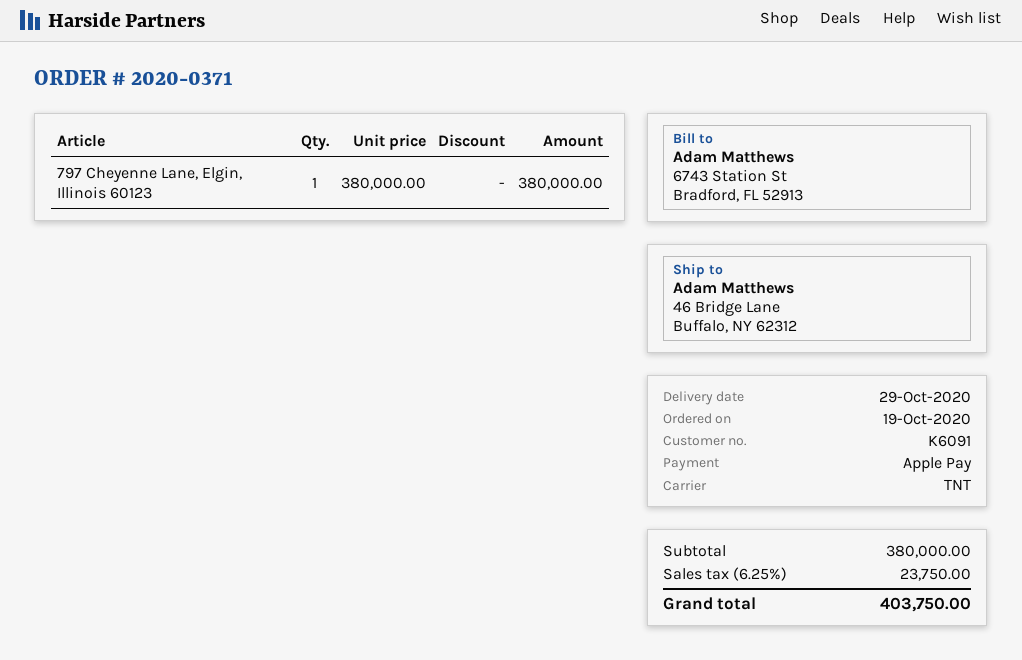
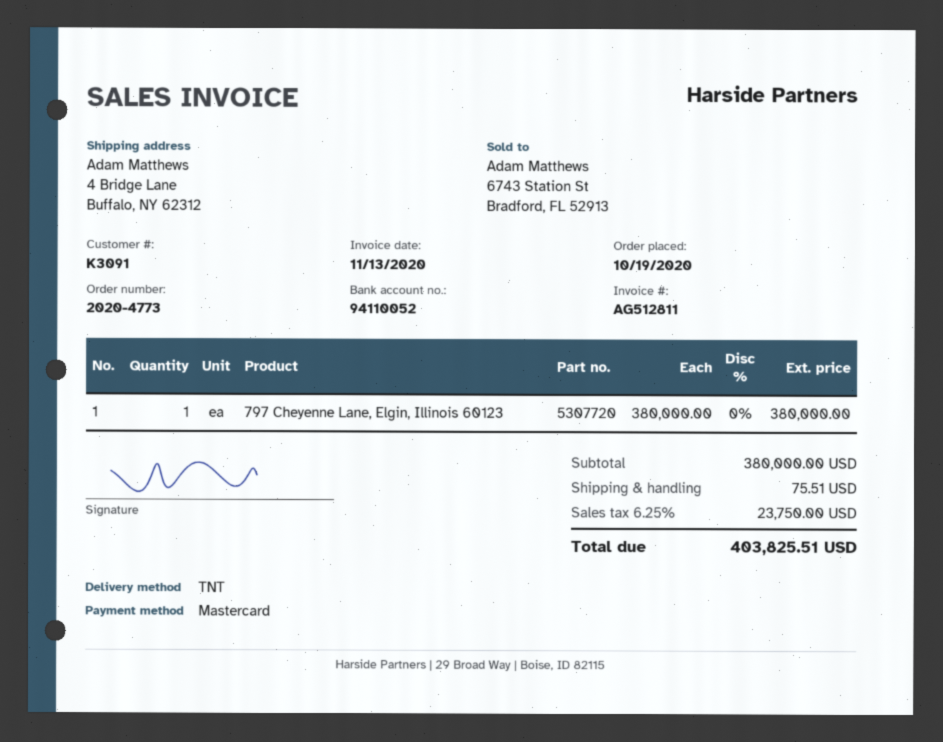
order number: 2020-0371 -> 2020-4773
customer number: K6091 -> K3091
payment method: Apple Pay -> Mastercard
ship to: 46 Bridge Lane, Buffalo, NY 62312 -> 4 Bridge Lane, Buffalo, NY 62312
shipping: none -> 75.51
total: 403750.00 -> 403825.51

